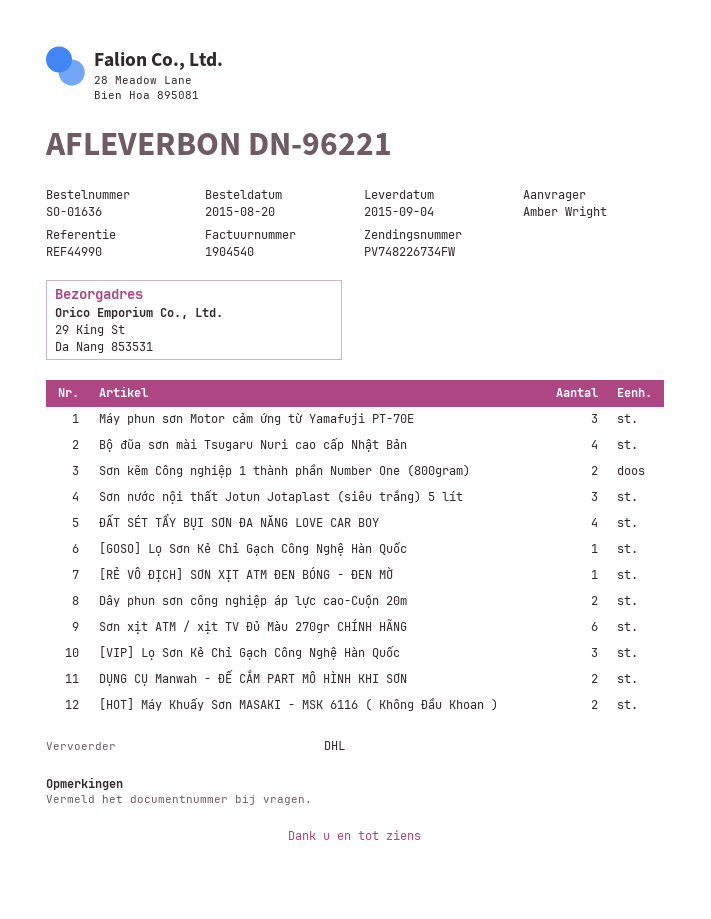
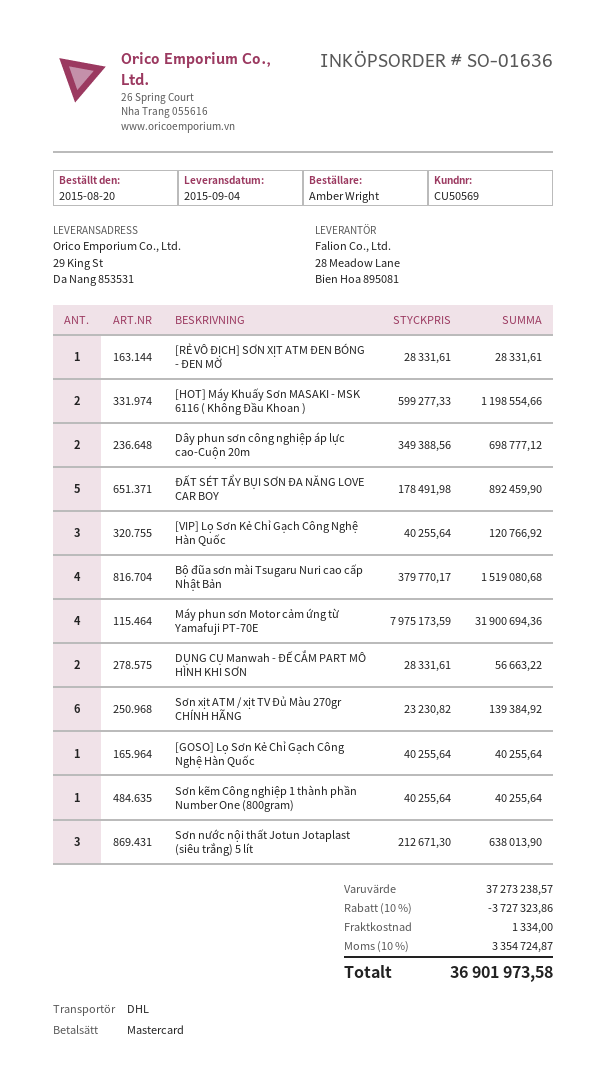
Máy phun sơn Motor cảm ứng từ Yamafuji PT-70E: 3 -> 4
Sơn kẽm Công nghiệp 1 thành phần Number One (800gram): 2 -> 1
ĐẤT SÉT TẨY BỤI SƠN ĐA NĂNG LOVE CAR BOY: 4 -> 5

